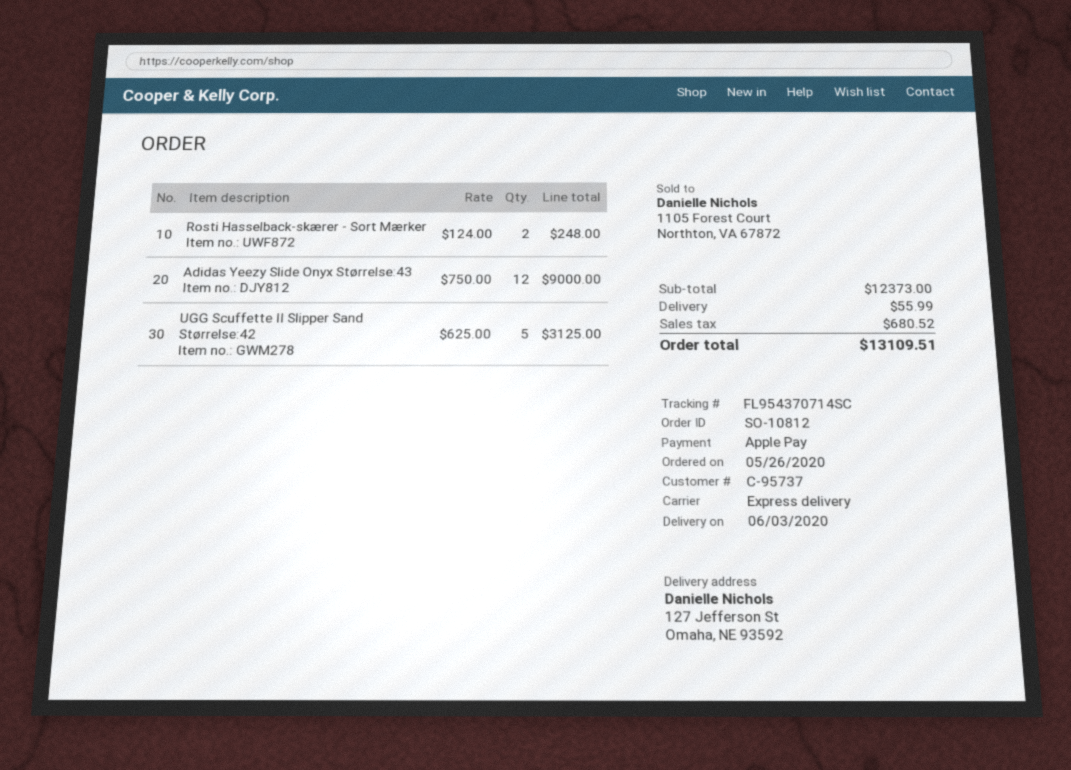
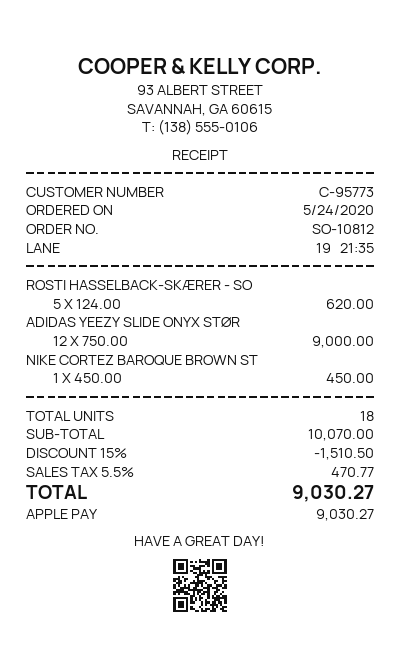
order date: 2020-05-26 -> 2020-05-24
customer number: C-95737 -> C-95773
Rosti Hasselback-skærer - Sort Mærker: 2 x 124.00 = 248.00 -> 5 x 124.00 = 620.00
UGG Scuffette II Slipper Sand Størrelse:42: 5 x 625.00 = 3125.00 -> none
NIKE CORTEZ BAROQUE BROWN ST: none -> 1 x 450.00 = 450.00
subtotal: 12373.00 -> 10070.00
discount: none -> 15% = 1510.50
shipping: 55.99 -> none
tax: 680.52 -> 470.77
total: 13109.51 -> 9030.27

